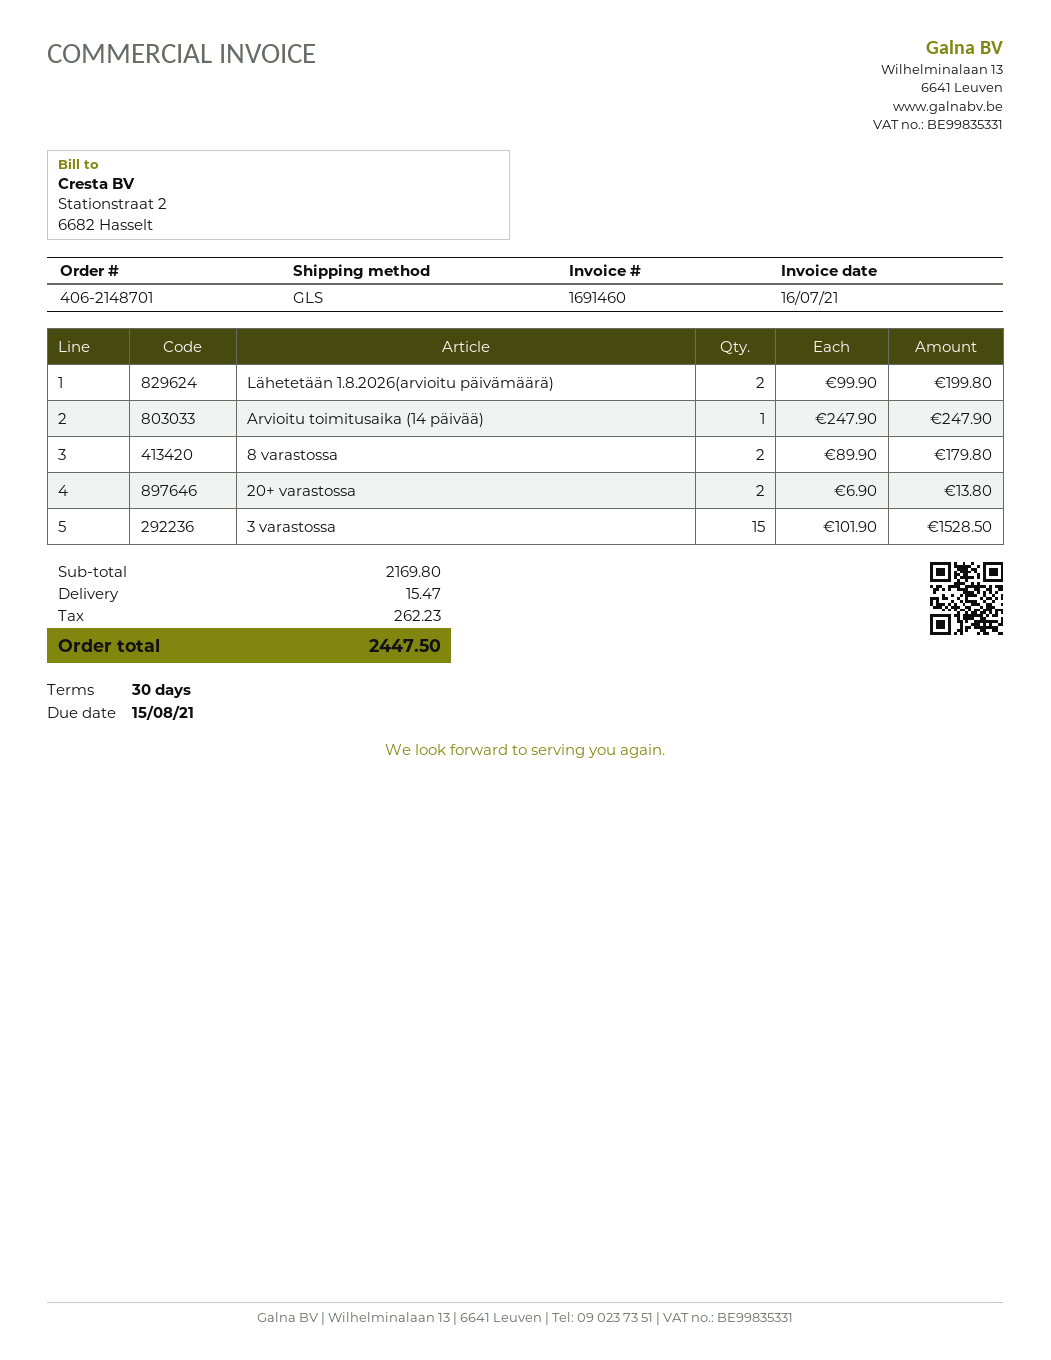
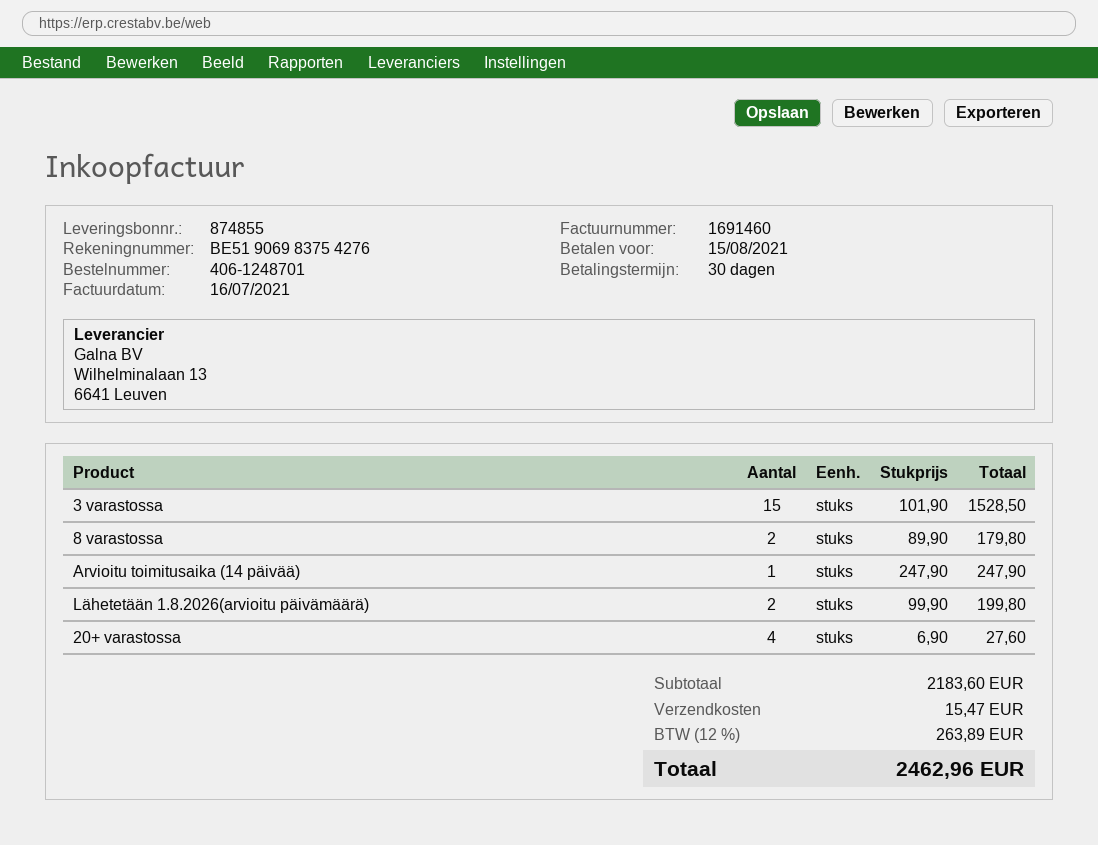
order number: 406-2148701 -> 406-1248701
20+ varastossa: 2 x 6.90 = 13.80 -> 4 x 6.90 = 27.60
subtotal: 2169.80 -> 2183.60
tax: 262.23 -> 263.89
total: 2447.50 -> 2462.96

